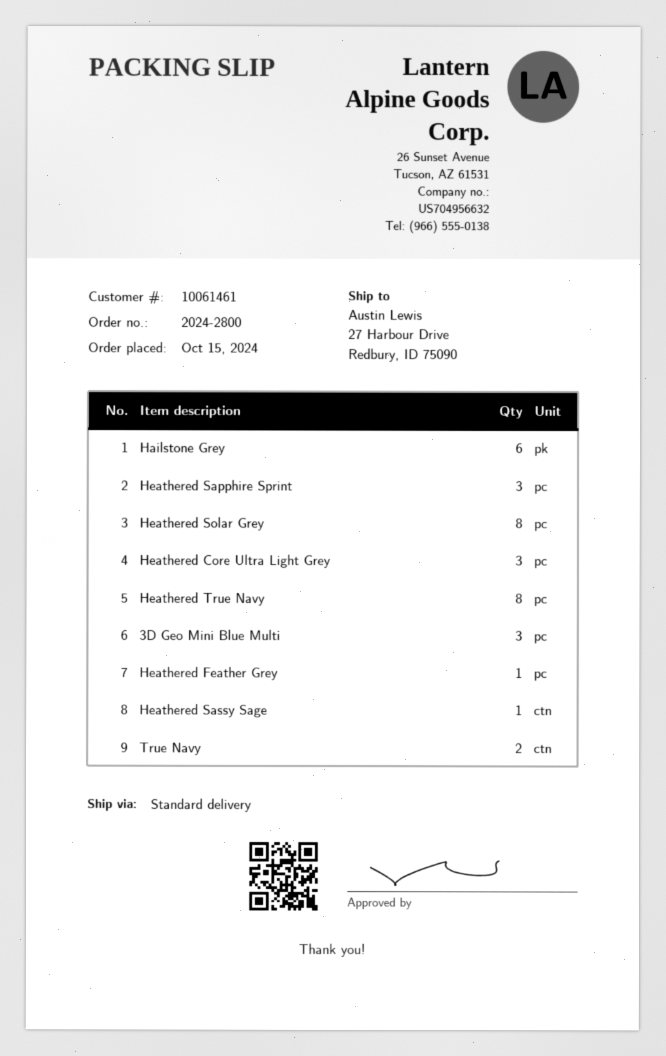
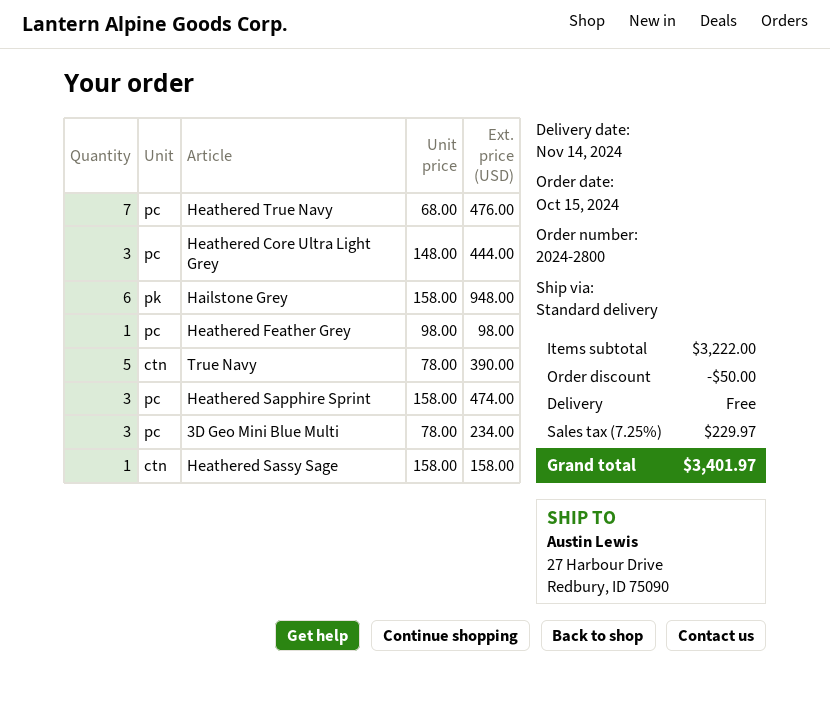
Heathered Solar Grey: 8 -> none
Heathered True Navy: 8 -> 7
True Navy: 2 -> 5

